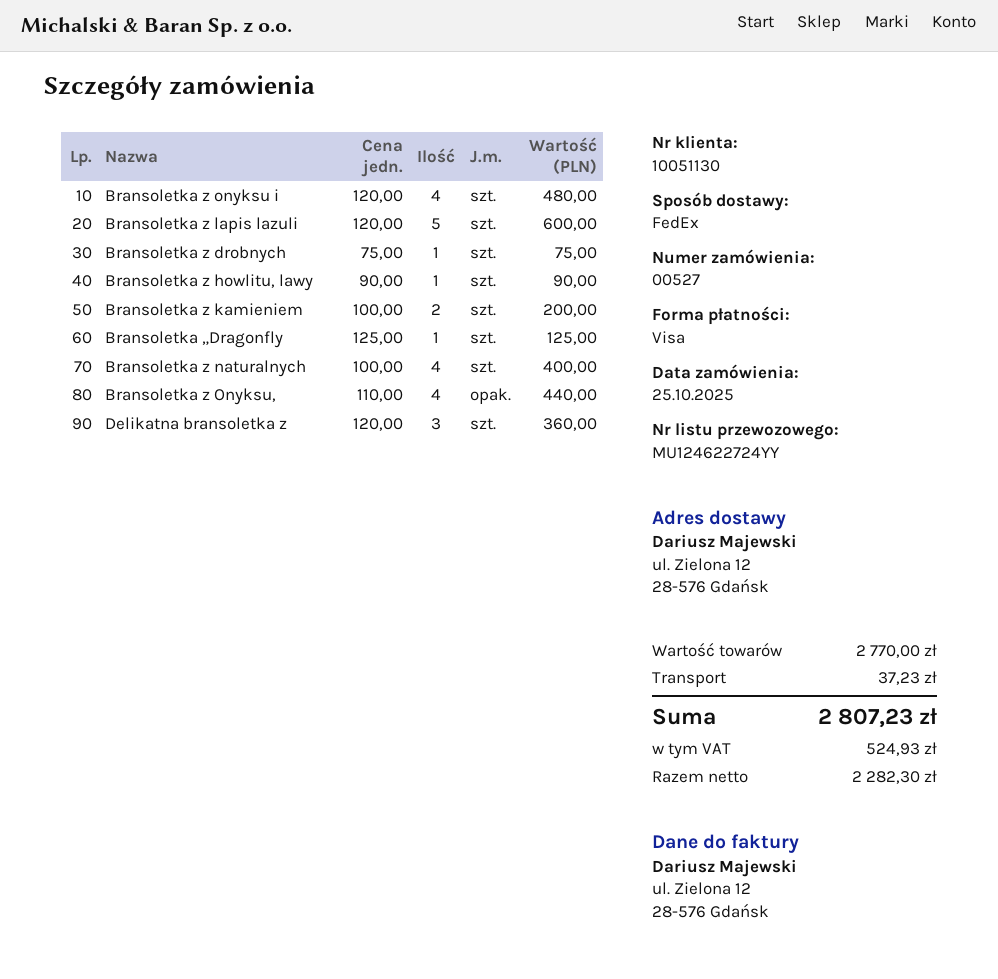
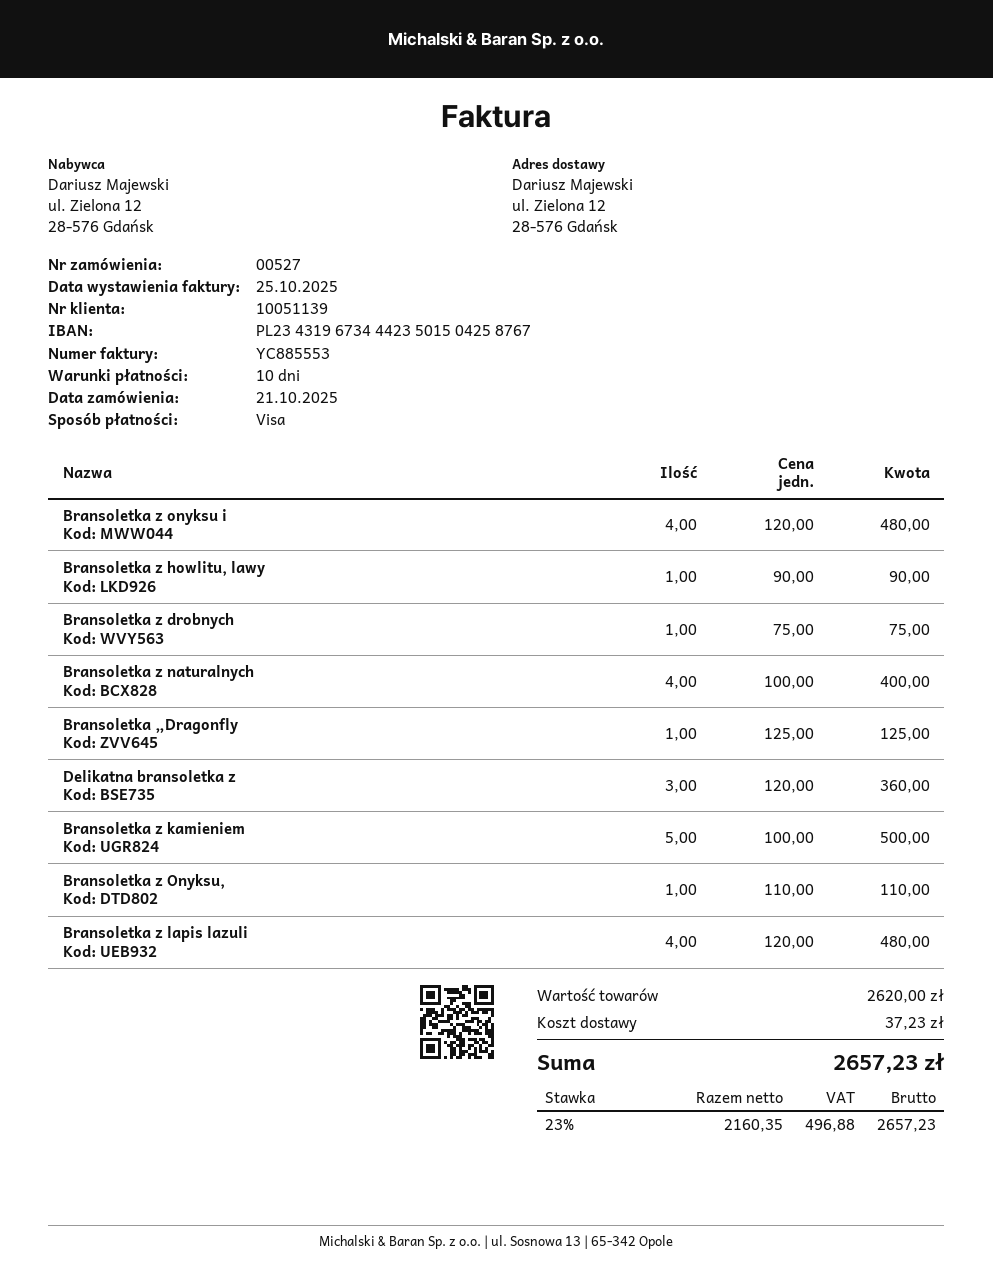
order date: 2025-10-25 -> 2025-10-21
customer number: 10051130 -> 10051139
Bransoletka z lapis lazuli: 5 x 120.00 = 600.00 -> 4 x 120.00 = 480.00
Bransoletka z kamieniem: 2 x 100.00 = 200.00 -> 5 x 100.00 = 500.00
Bransoletka z Onyksu,: 4 x 110.00 = 440.00 -> 1 x 110.00 = 110.00
subtotal: 2770.00 -> 2620.00
net: 2282.30 -> 2160.35
tax: 524.93 -> 496.88
total: 2807.23 -> 2657.23

